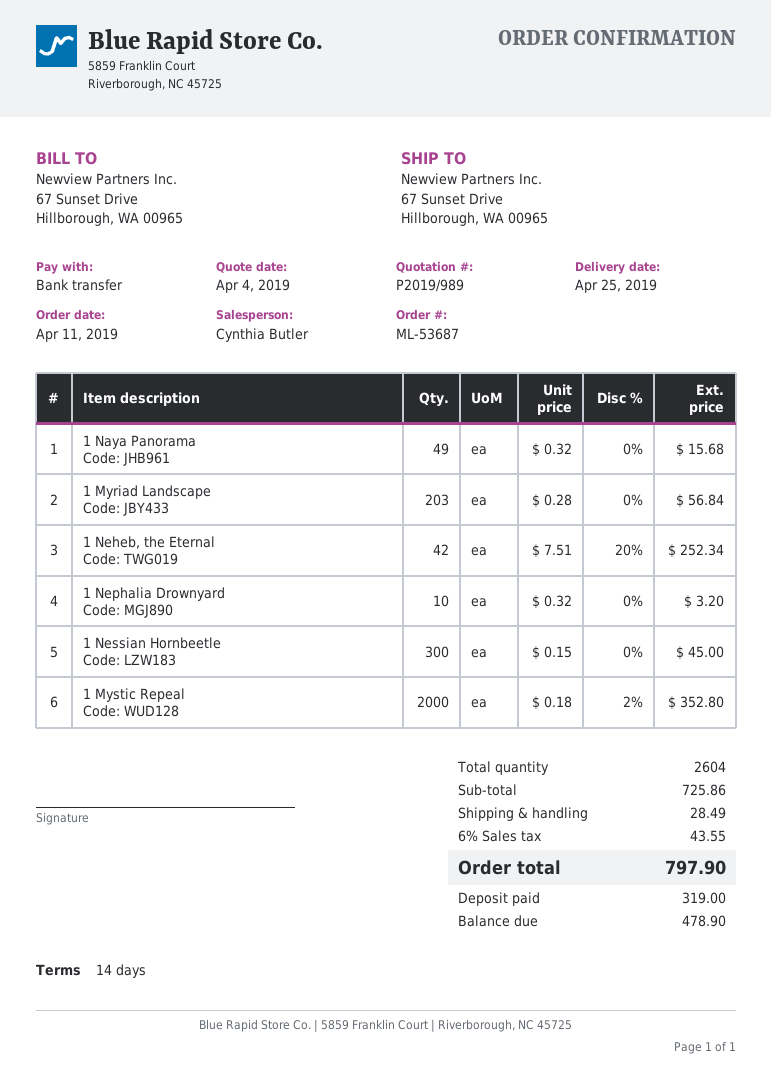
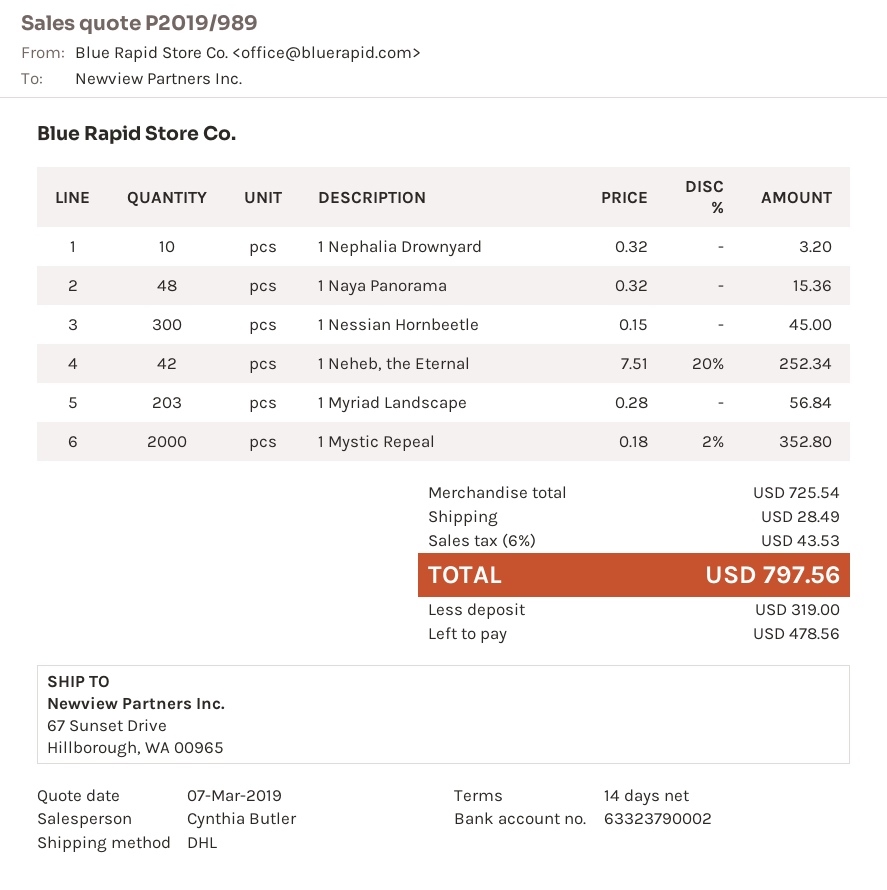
quote date: 2019-04-04 -> 2019-03-07
1 Naya Panorama: 49 x 0.32 = 15.68 -> 48 x 0.32 = 15.36
subtotal: 725.86 -> 725.54
tax: 6% = 43.55 -> 6% = 43.53
total: 797.90 -> 797.56
balance: 478.90 -> 478.56

